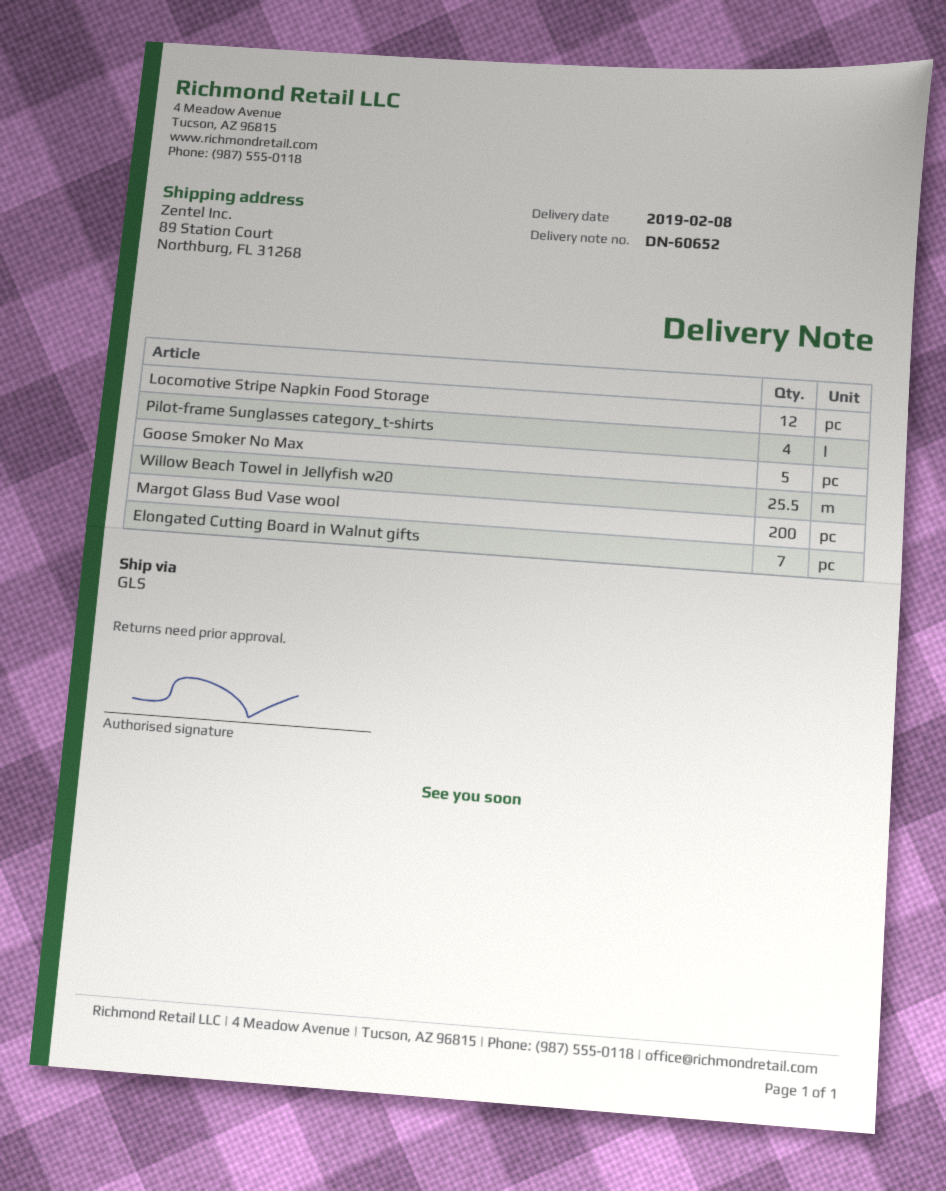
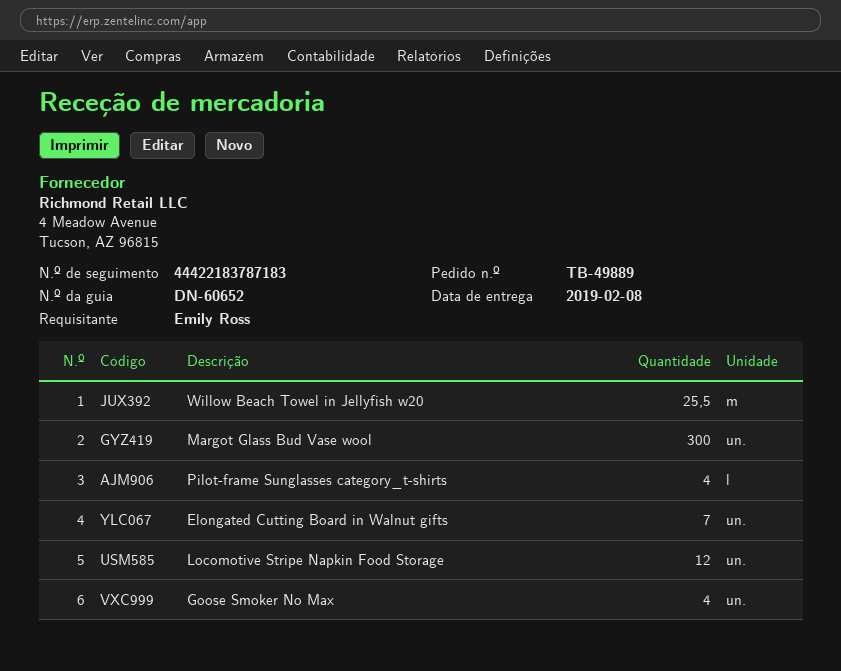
Goose Smoker No Max: 5 -> 4
Margot Glass Bud Vase wool: 200 -> 300

